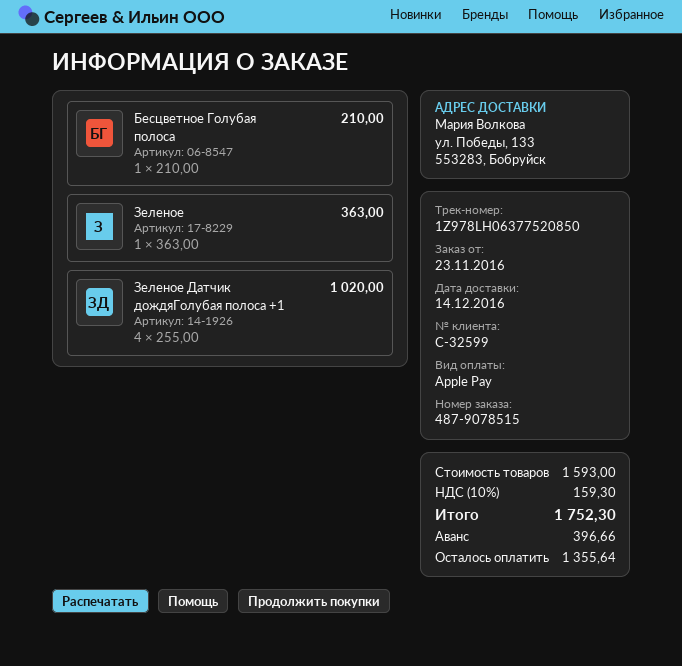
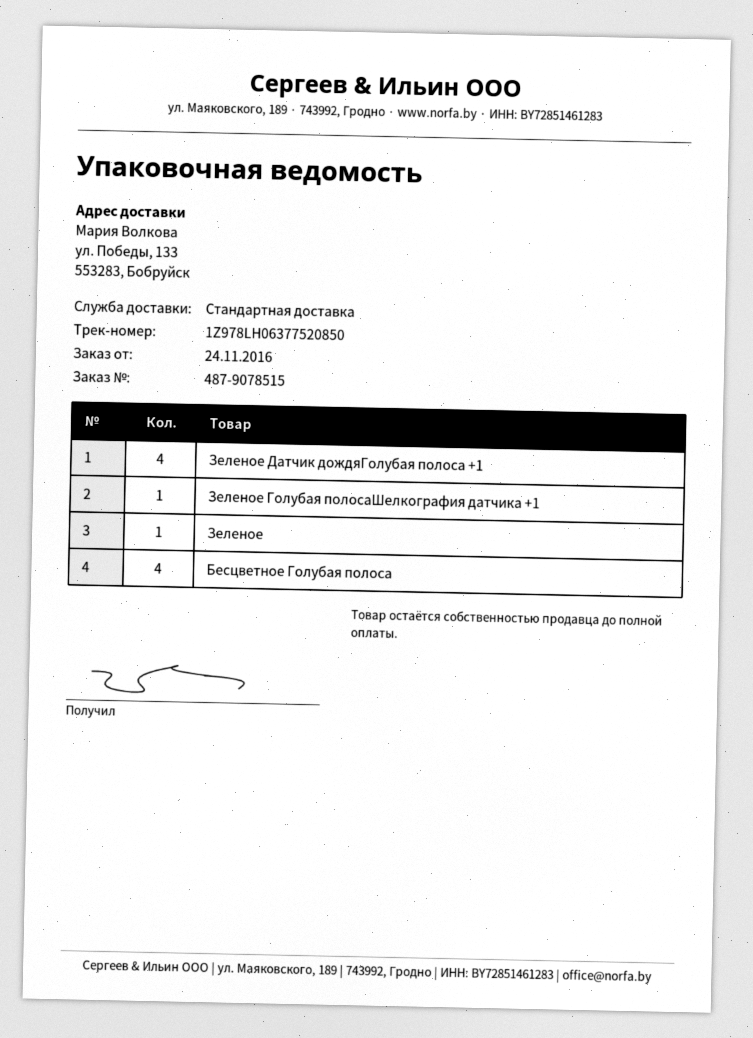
order date: 2016-11-23 -> 2016-11-24
Бесцветное Голубая полоса: 1 -> 4
Зеленое Голубая полосаШелкография датчика +1: none -> 1

